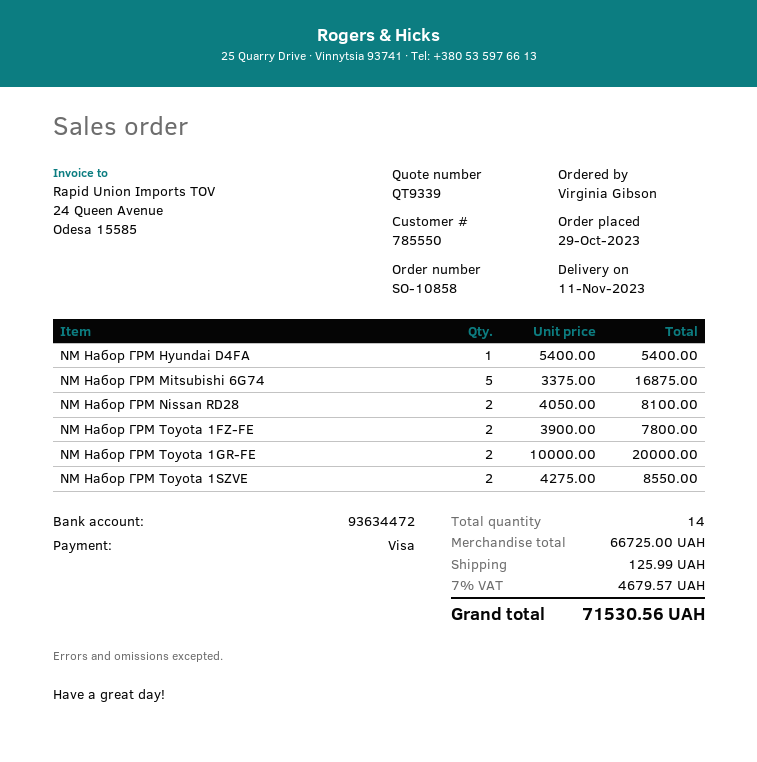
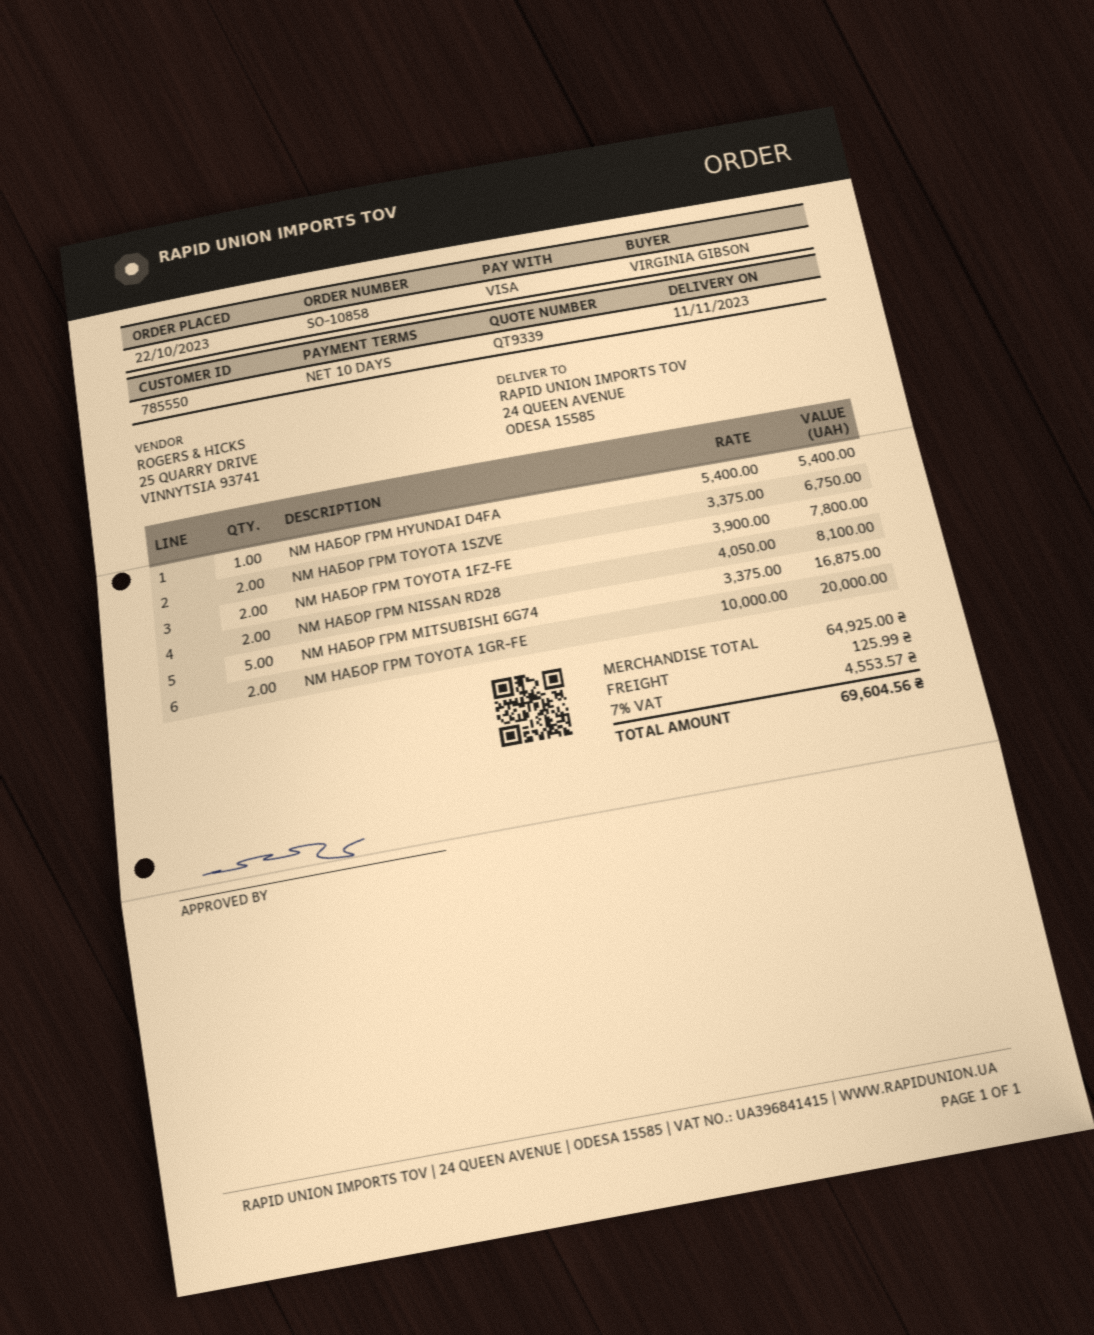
order date: 2023-10-29 -> 2023-10-22
NM Набор ГРМ Toyota 1SZVE: 2 x 4275.00 = 8550.00 -> 2 x 3375.00 = 6750.00
subtotal: 66725.00 -> 64925.00
tax: 7% = 4679.57 -> 7% = 4553.57
total: 71530.56 -> 69604.56

